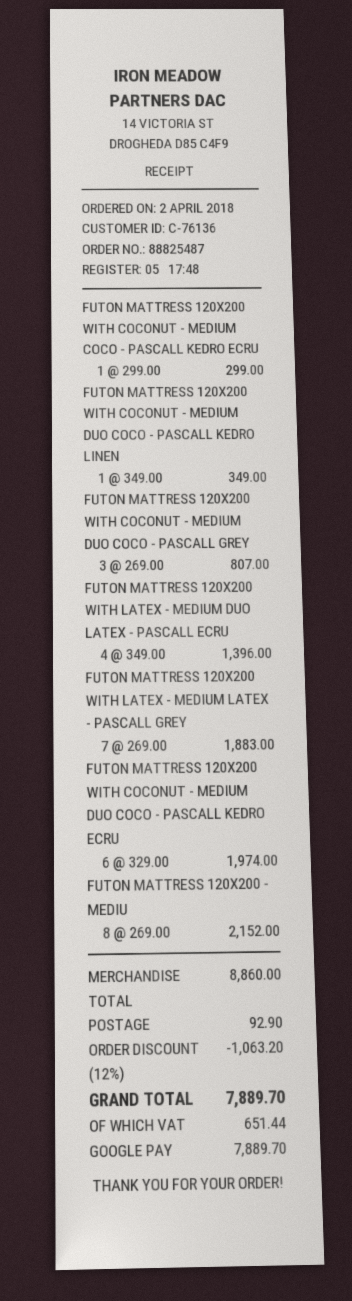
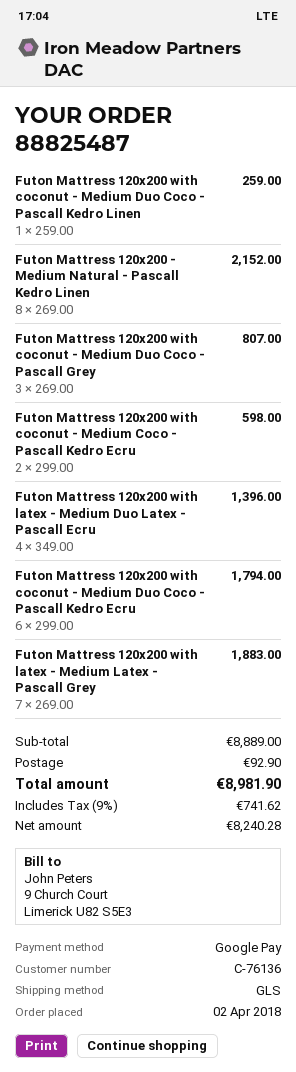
FUTON MATTRESS 120X200 WITH COCONUT - MEDIUM COCO - PASCALL KEDRO ECRU: 1 x 299.00 = 299.00 -> 2 x 299.00 = 598.00
FUTON MATTRESS 120X200 WITH COCONUT - MEDIUM DUO COCO - PASCALL KEDRO LINEN: 1 x 349.00 = 349.00 -> 1 x 259.00 = 259.00
FUTON MATTRESS 120X200 WITH COCONUT - MEDIUM DUO COCO - PASCALL KEDRO ECRU: 6 x 329.00 = 1974.00 -> 6 x 299.00 = 1794.00
subtotal: 8860.00 -> 8889.00
discount: 12% = 1063.20 -> none
tax: 651.44 -> 741.62
total: 7889.70 -> 8981.90

